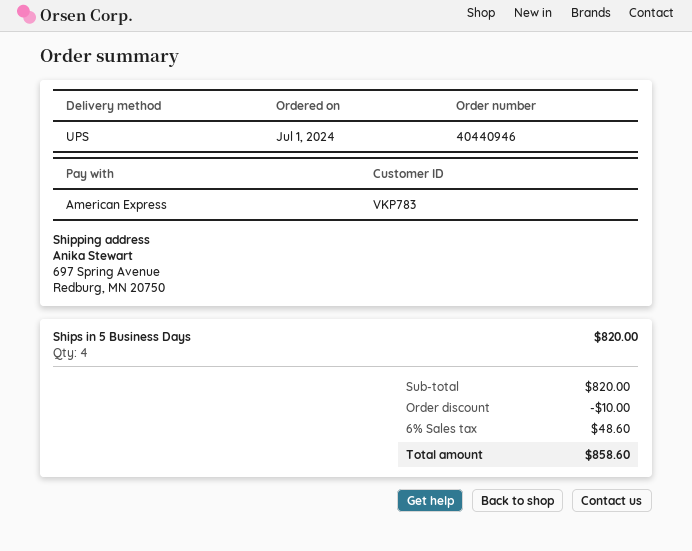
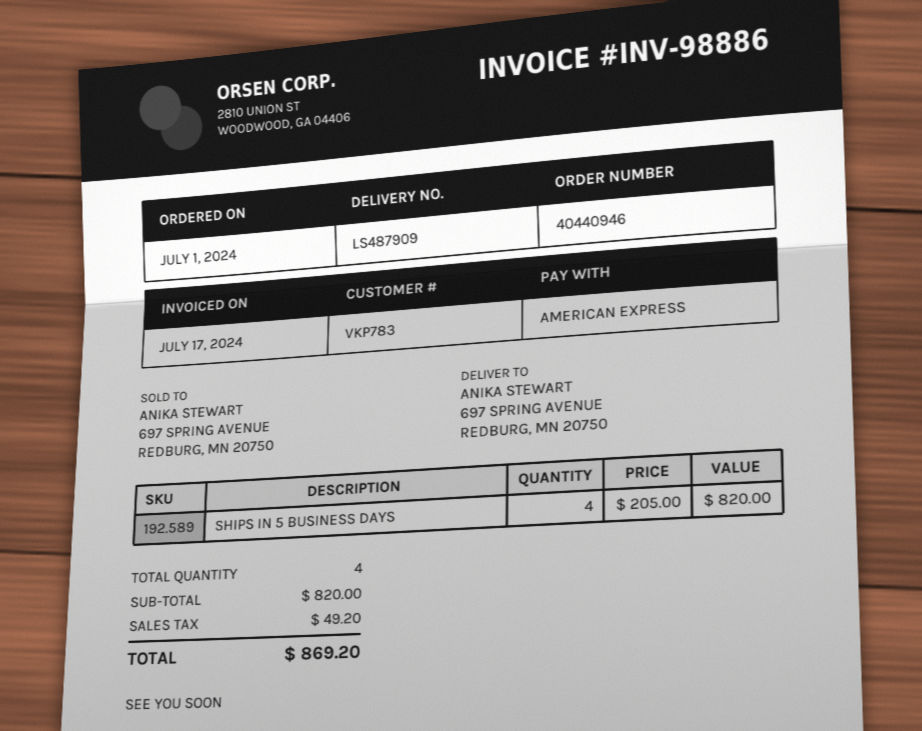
discount: 10.00 -> none
tax: 48.60 -> 49.20
total: 858.60 -> 869.20

